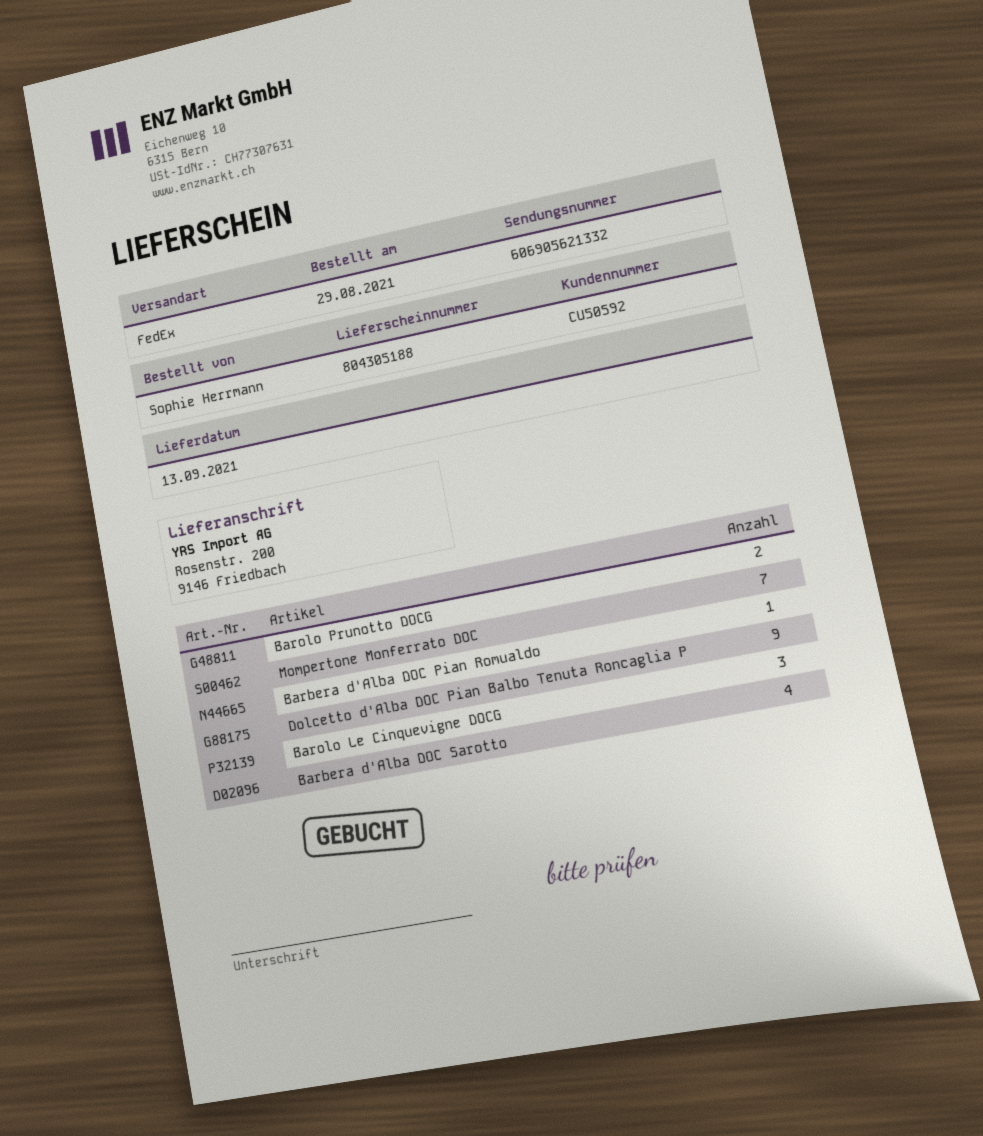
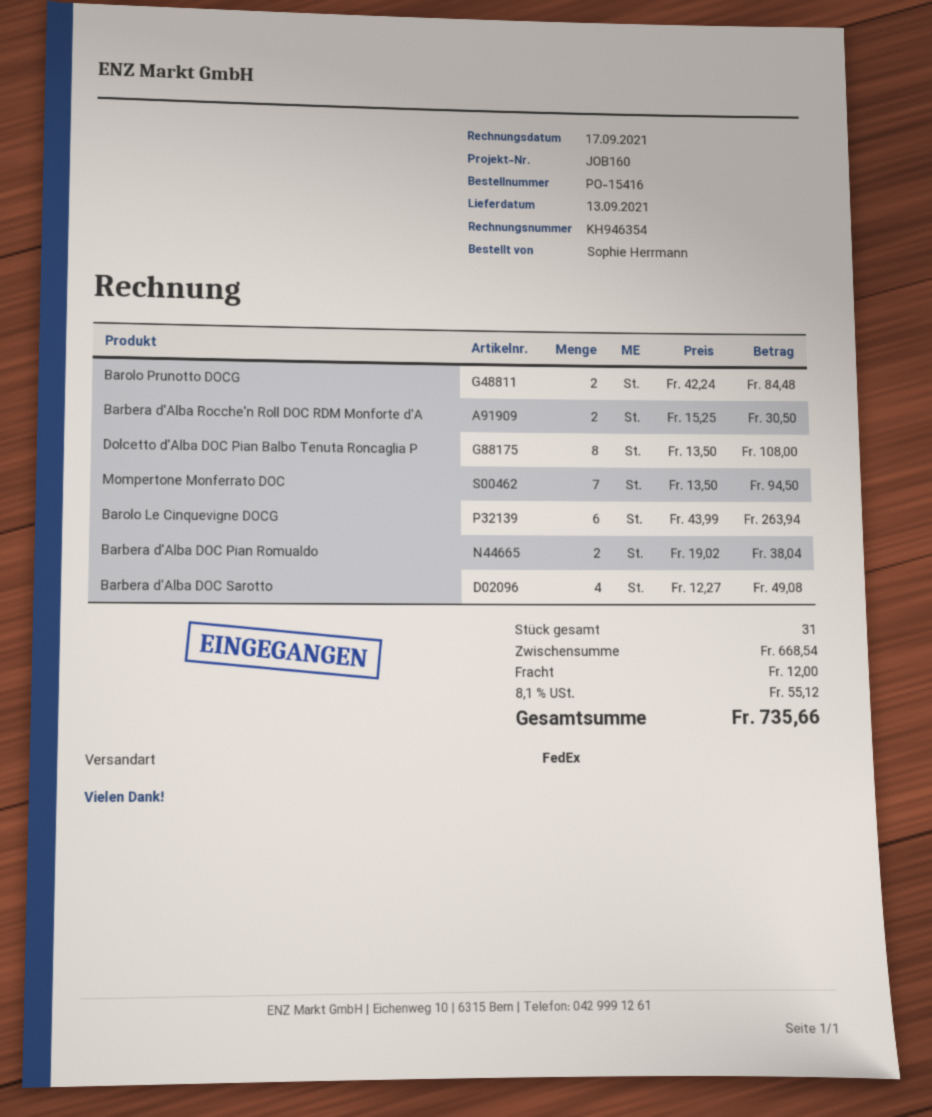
Barbera d'Alba DOC Pian Romualdo: 1 -> 2
Dolcetto d'Alba DOC Pian Balbo Tenuta Roncaglia P: 9 -> 8
Barolo Le Cinquevigne DOCG: 3 -> 6
Barbera d'Alba Rocche'n Roll DOC RDM Monforte d'A: none -> 2

